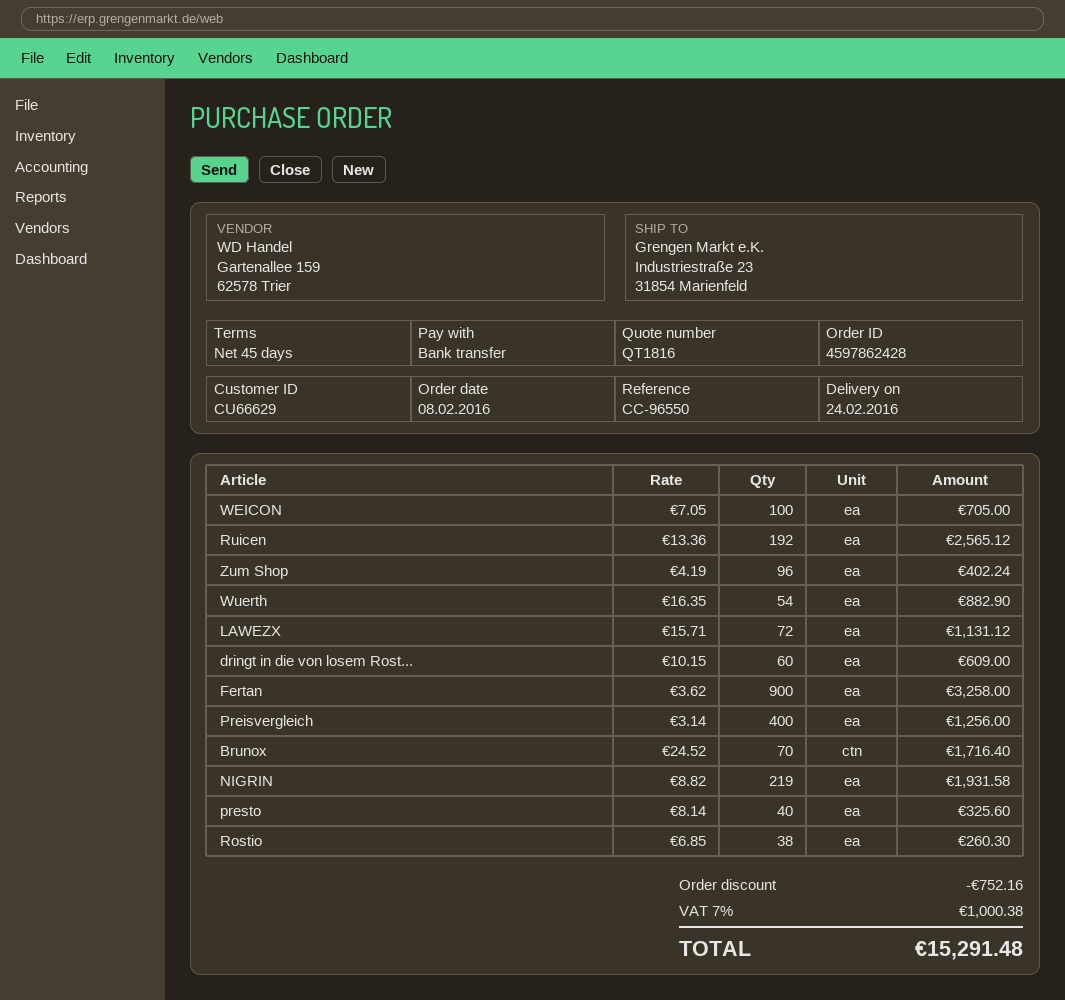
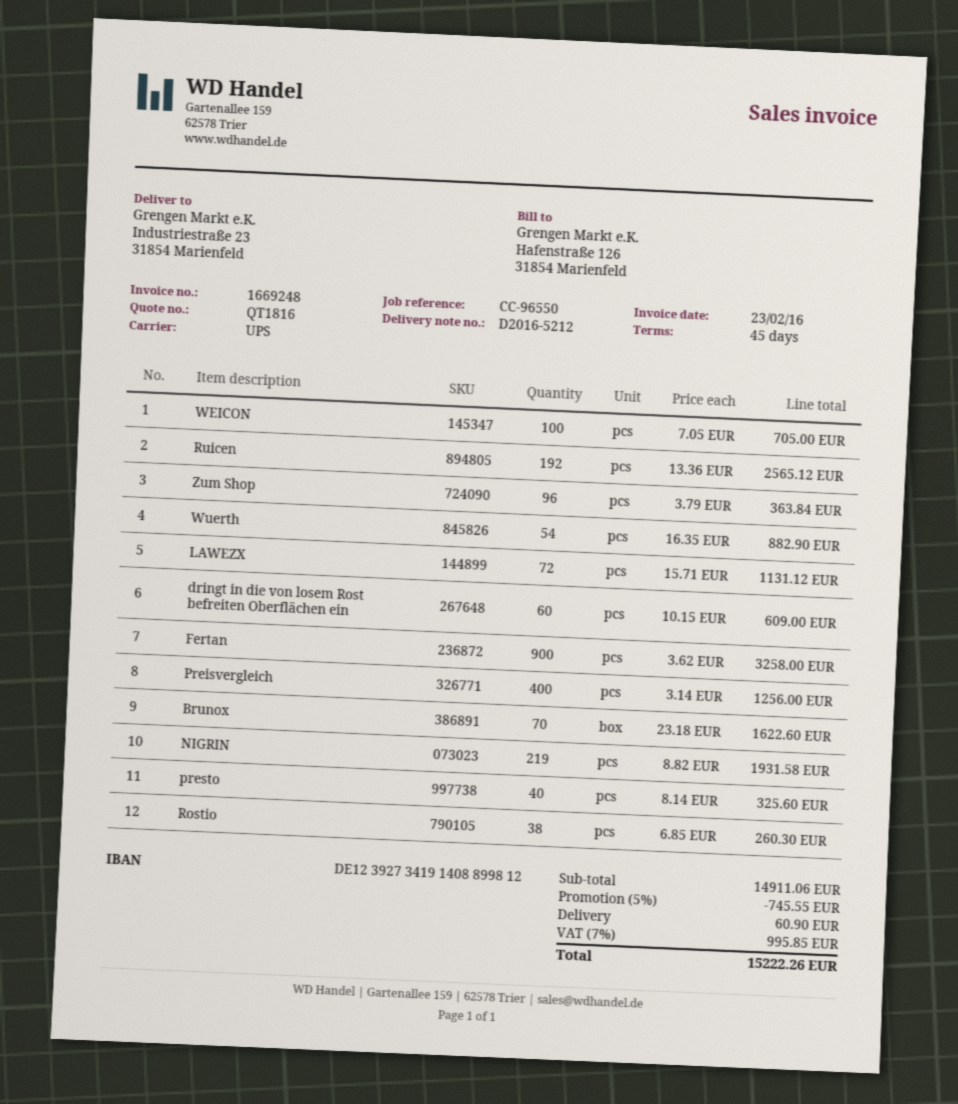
Zum Shop: 96 x 4.19 = 402.24 -> 96 x 3.79 = 363.84
Brunox: 70 x 24.52 = 1716.40 -> 70 x 23.18 = 1622.60
discount: 752.16 -> 745.55
shipping: none -> 60.90
tax: 7% = 1000.38 -> 7% = 995.85
total: 15291.48 -> 15222.26

